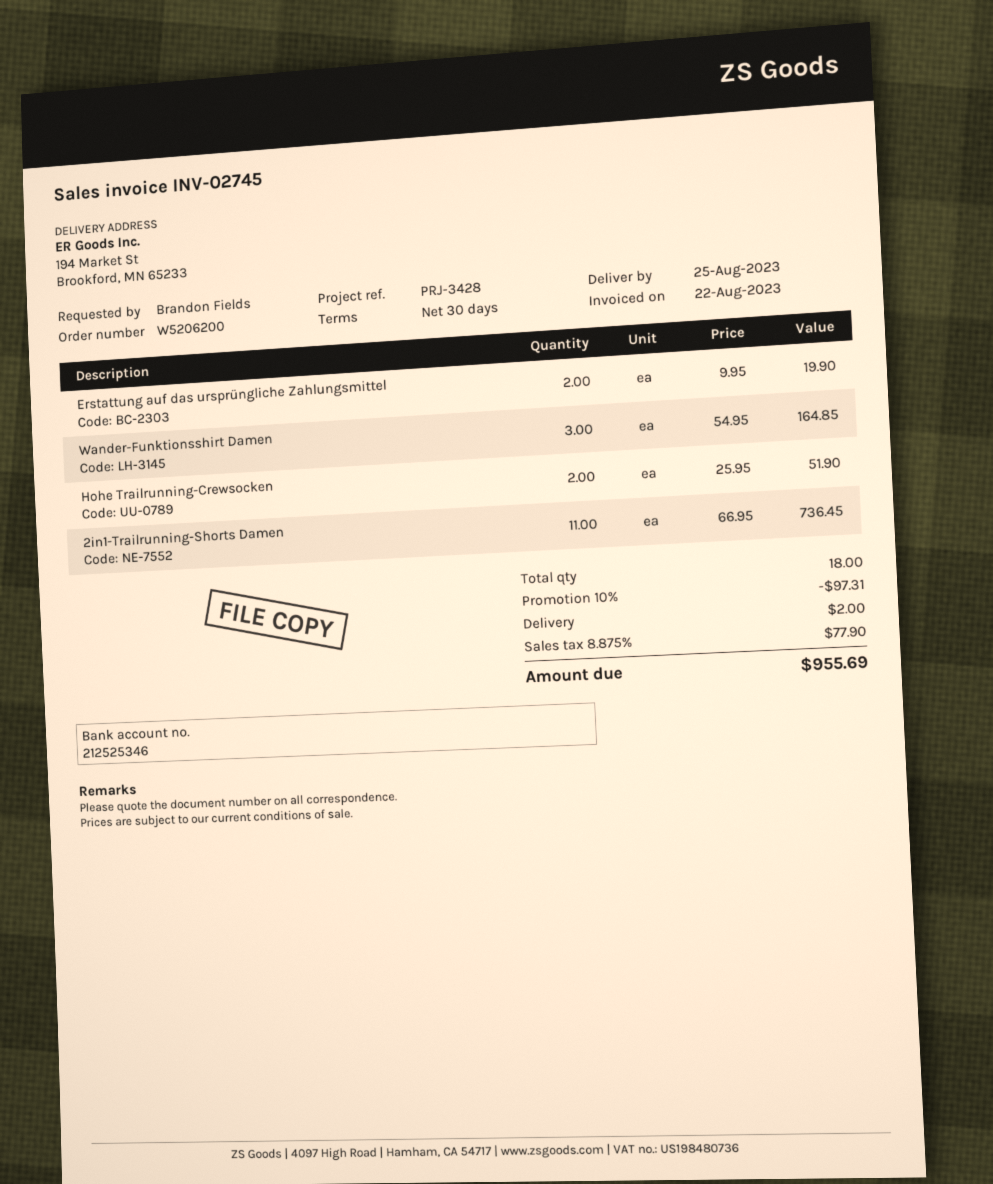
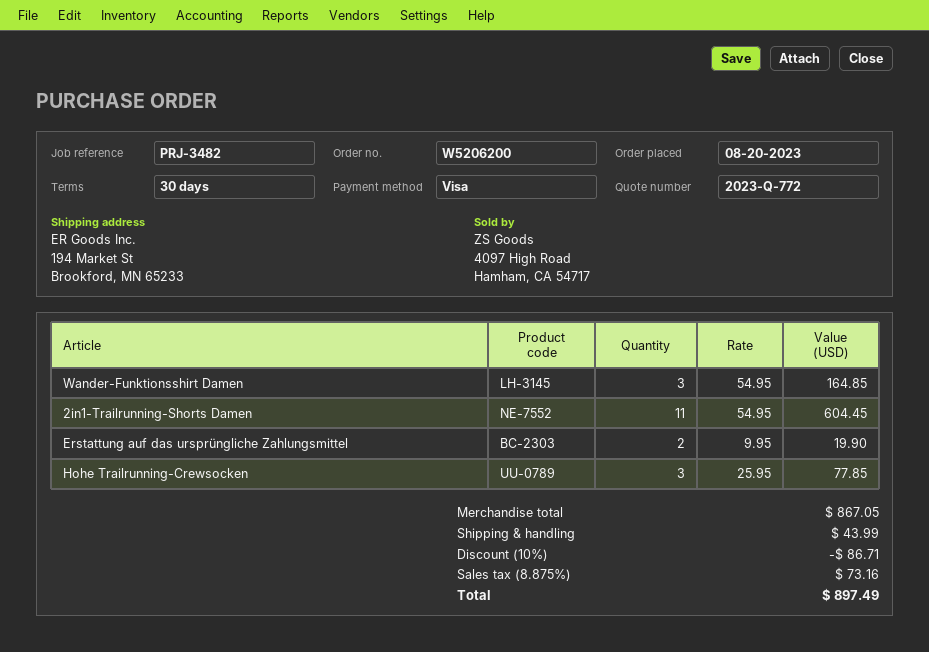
reference: PRJ-3428 -> PRJ-3482
Hohe Trailrunning-Crewsocken: 2 x 25.95 = 51.90 -> 3 x 25.95 = 77.85
2in1-Trailrunning-Shorts Damen: 11 x 66.95 = 736.45 -> 11 x 54.95 = 604.45
discount: 10% = 97.31 -> 10% = 86.71
shipping: 2.00 -> 43.99
tax: 8.875% = 77.90 -> 8.875% = 73.16
total: 955.69 -> 897.49

